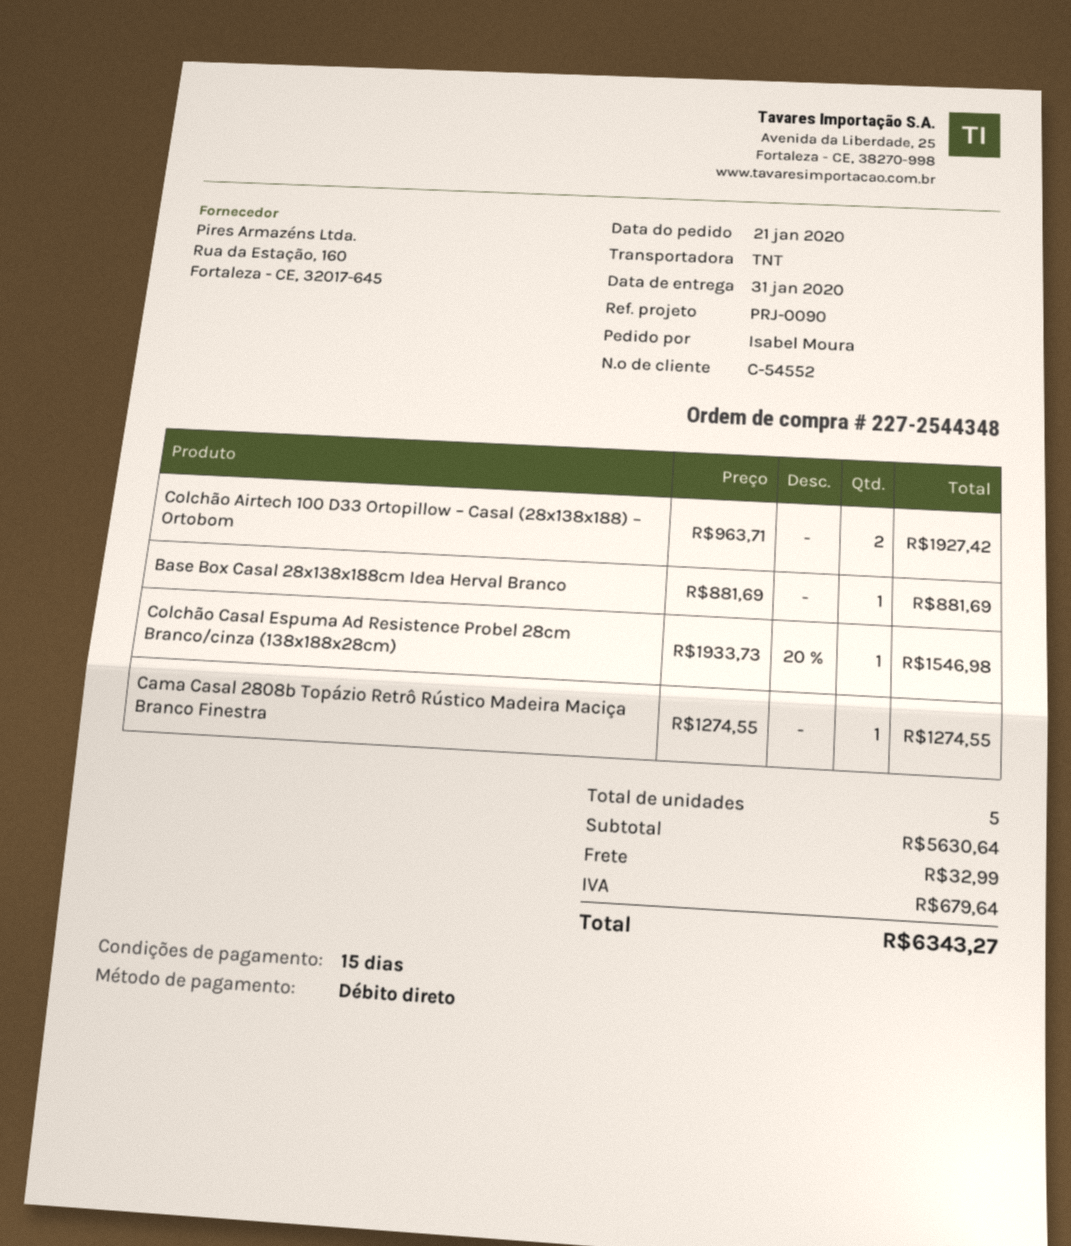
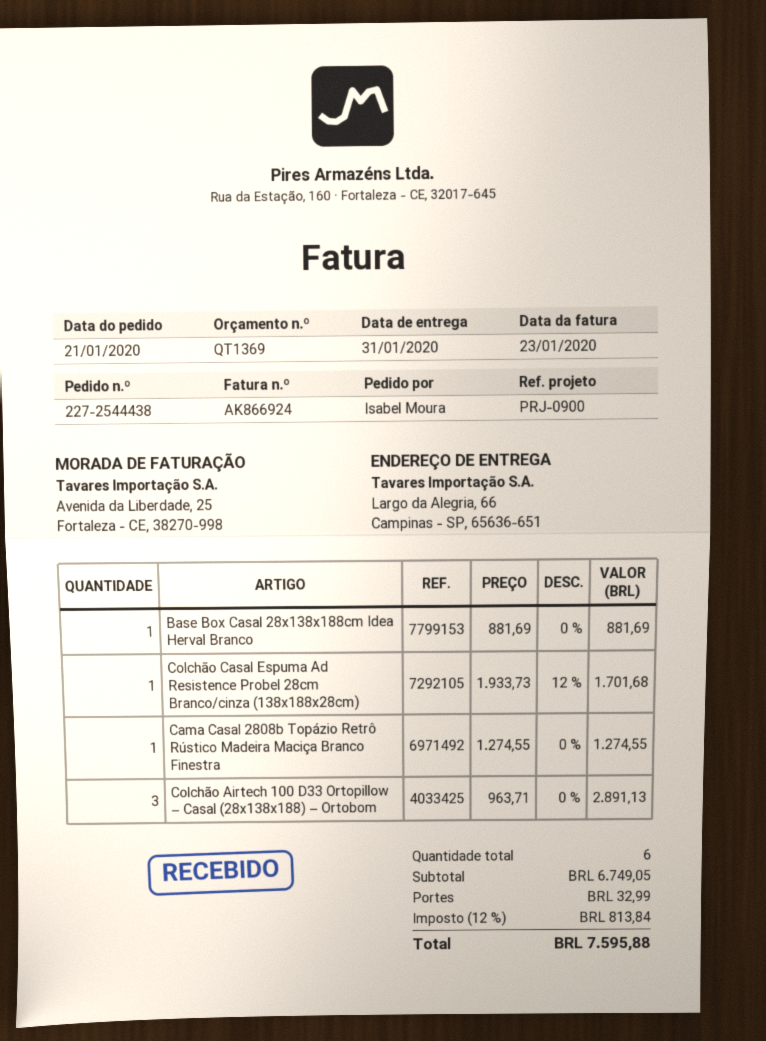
order number: 227-2544348 -> 227-2544438
reference: PRJ-0090 -> PRJ-0900
Colchão Airtech 100 D33 Ortopillow – Casal (28x138x188) – Ortobom: 2 x 963.71 = 1927.42 -> 3 x 963.71 = 2891.13
Colchão Casal Espuma Ad Resistence Probel 28cm Branco/cinza (138x188x28cm): 1 x 1933.73 - 20% = 1546.98 -> 1 x 1933.73 - 12% = 1701.68
total quantity: 5 -> 6
subtotal: 5630.64 -> 6749.05
tax: 679.64 -> 813.84
total: 6343.27 -> 7595.88

